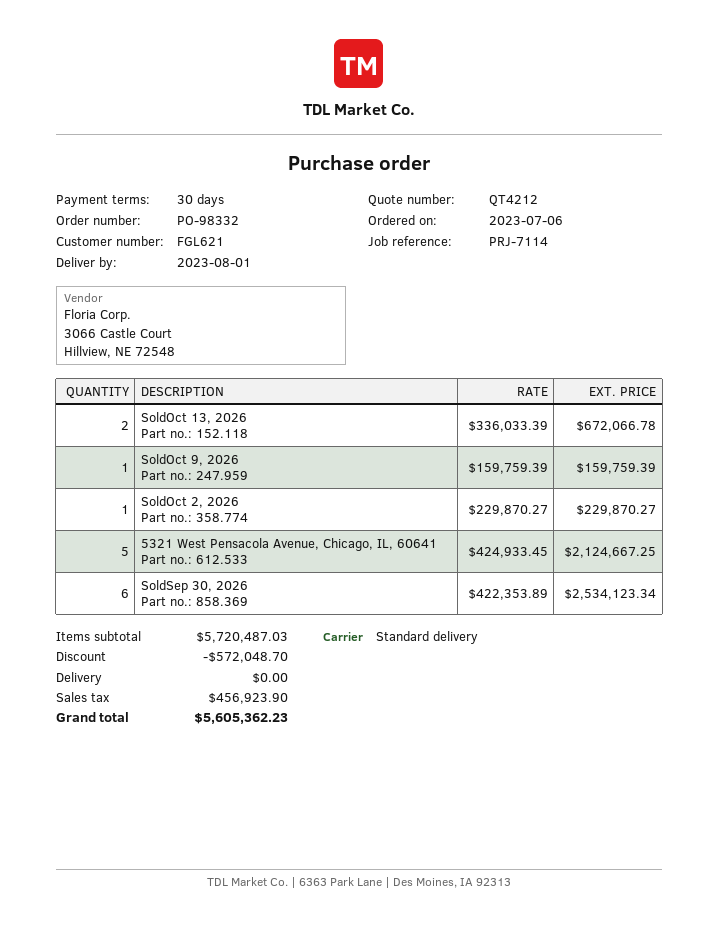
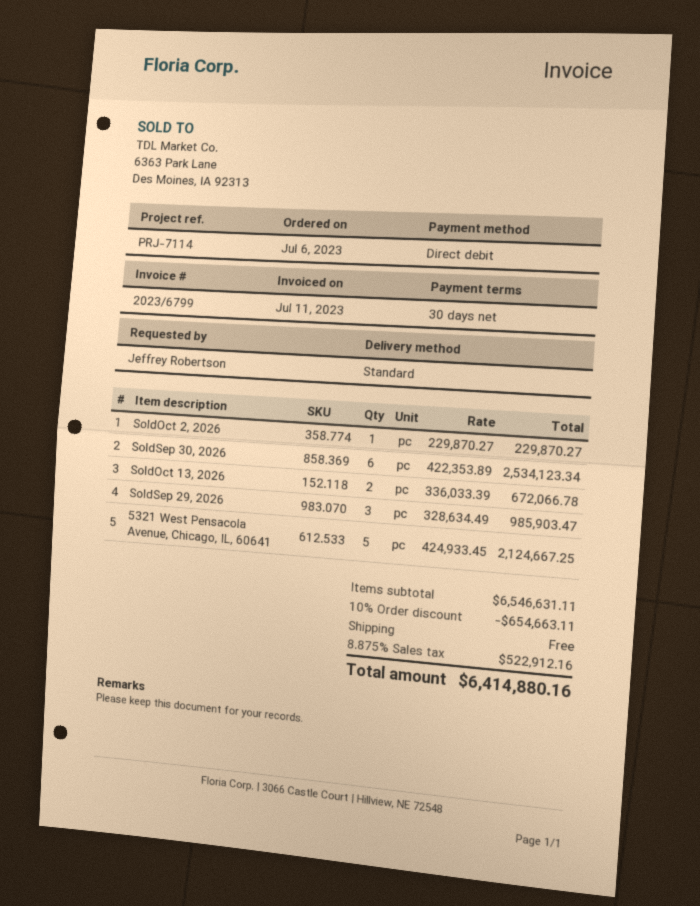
SoldOct 9, 2026: 1 x 159759.39 = 159759.39 -> none
SoldSep 29, 2026: none -> 3 x 328634.49 = 985903.47
subtotal: 5720487.03 -> 6546631.11
discount: 572048.70 -> 654663.11
tax: 456923.90 -> 522912.16
total: 5605362.23 -> 6414880.16

